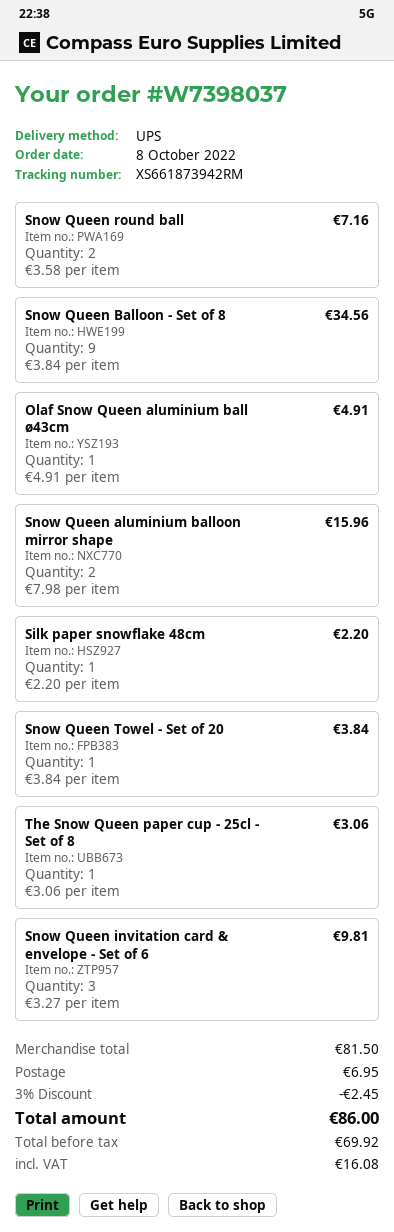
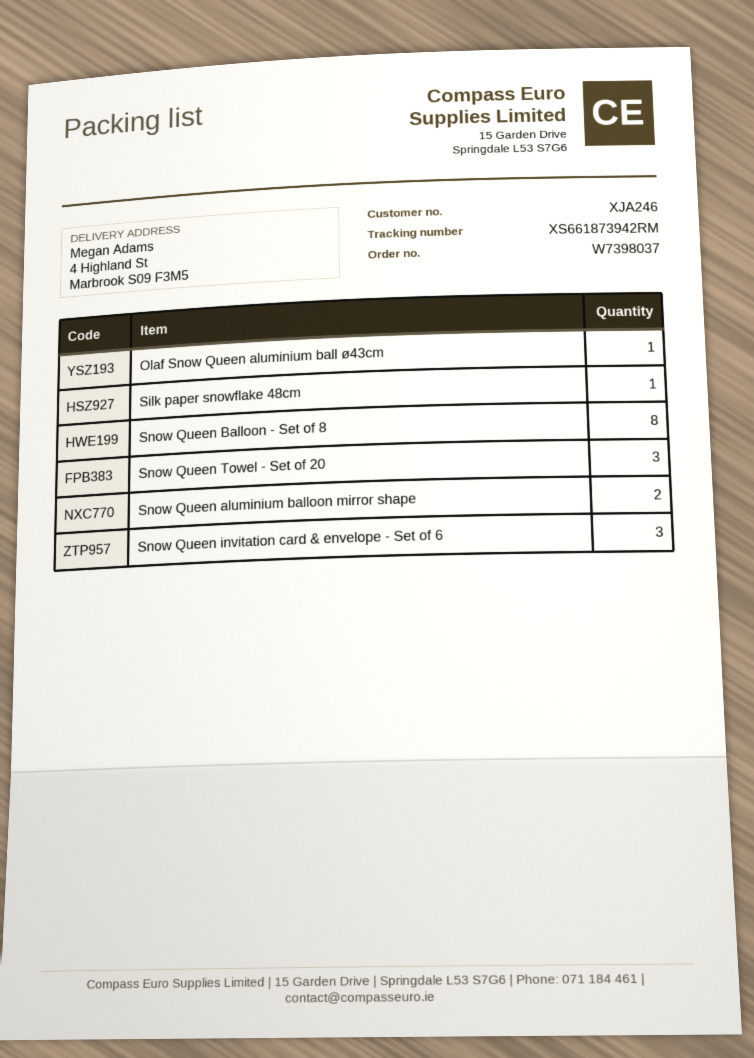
Snow Queen round ball: 2 -> none
Snow Queen Balloon - Set of 8: 9 -> 8
Snow Queen Towel - Set of 20: 1 -> 3
The Snow Queen paper cup - 25cl - Set of 8: 1 -> none

